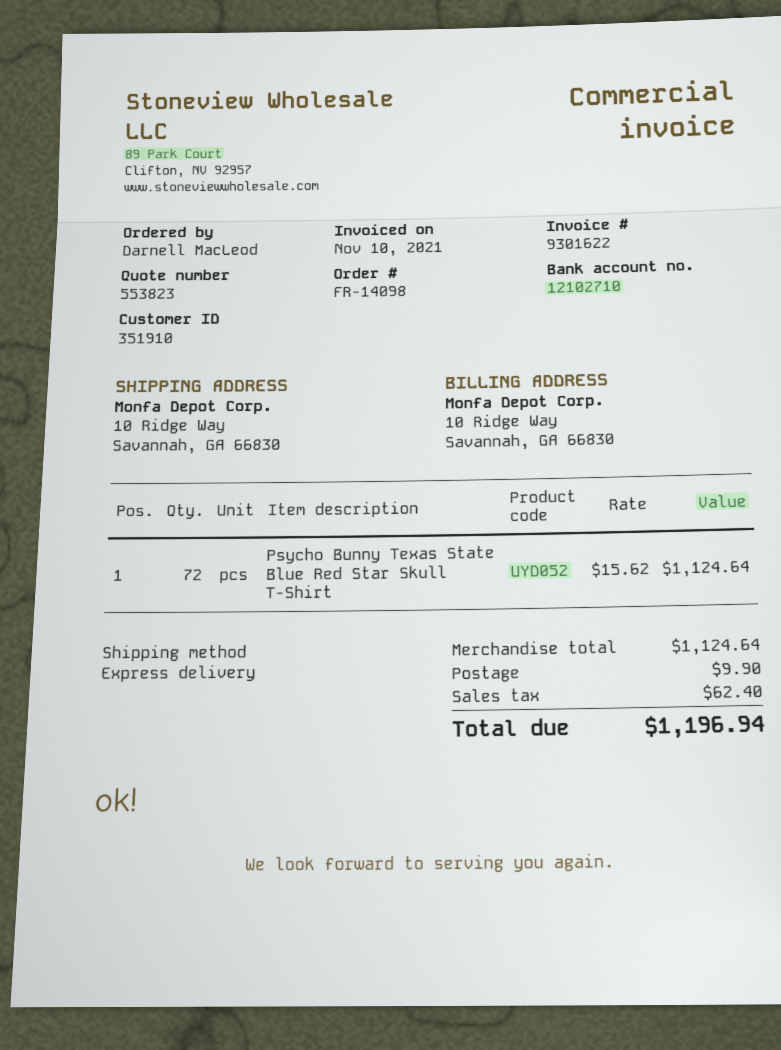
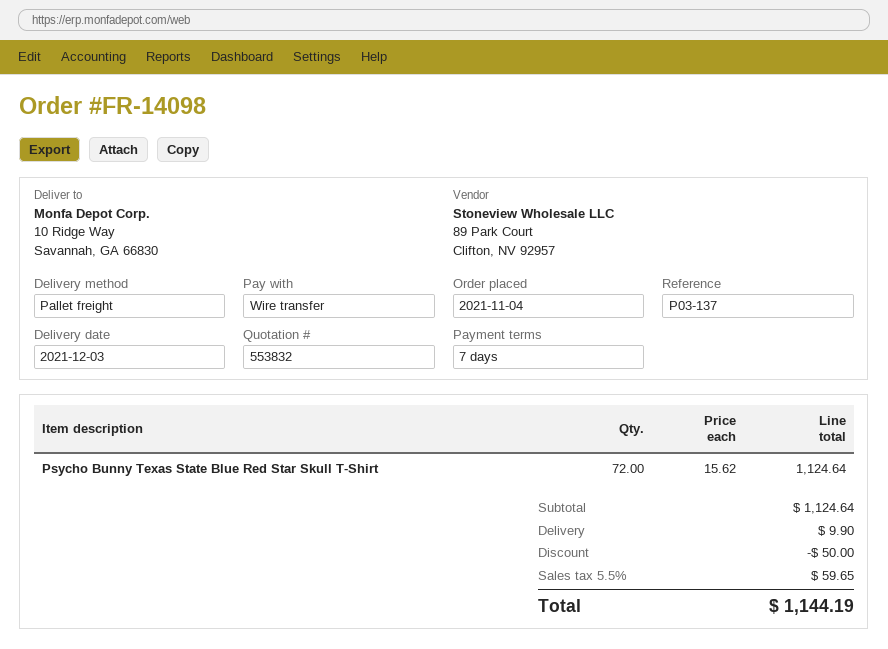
quote number: 553823 -> 553832
shipping method: express -> pallet freight
discount: none -> 50.00
tax: 62.40 -> 59.65
total: 1196.94 -> 1144.19

